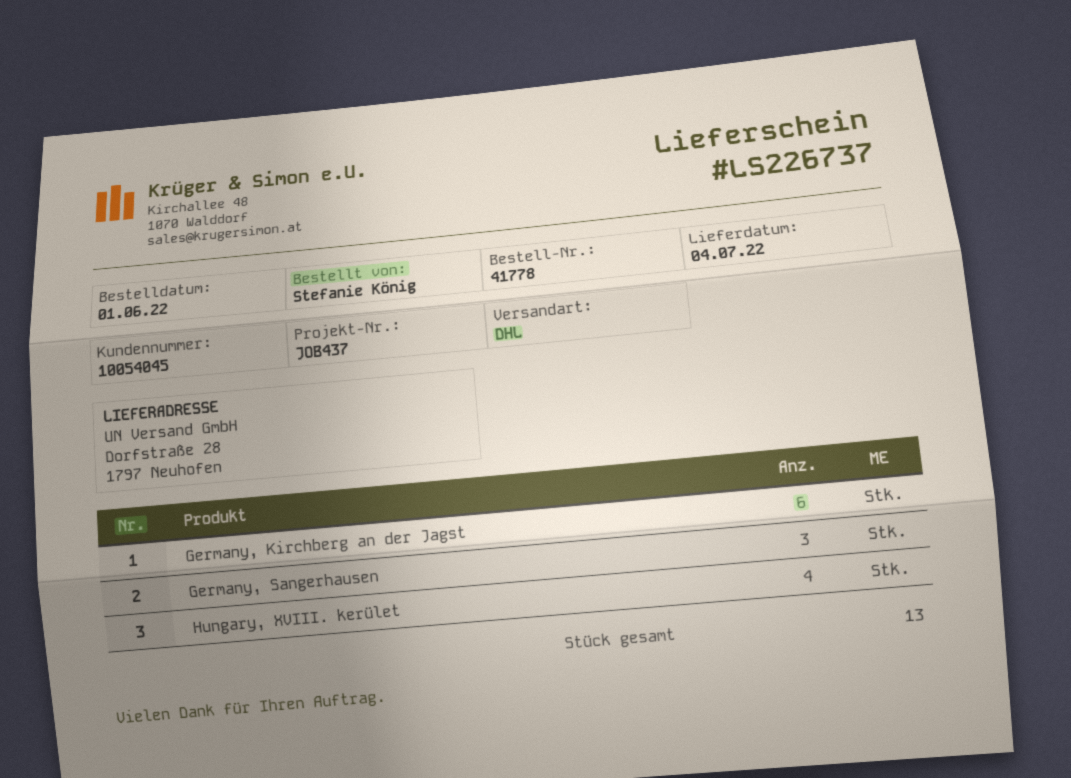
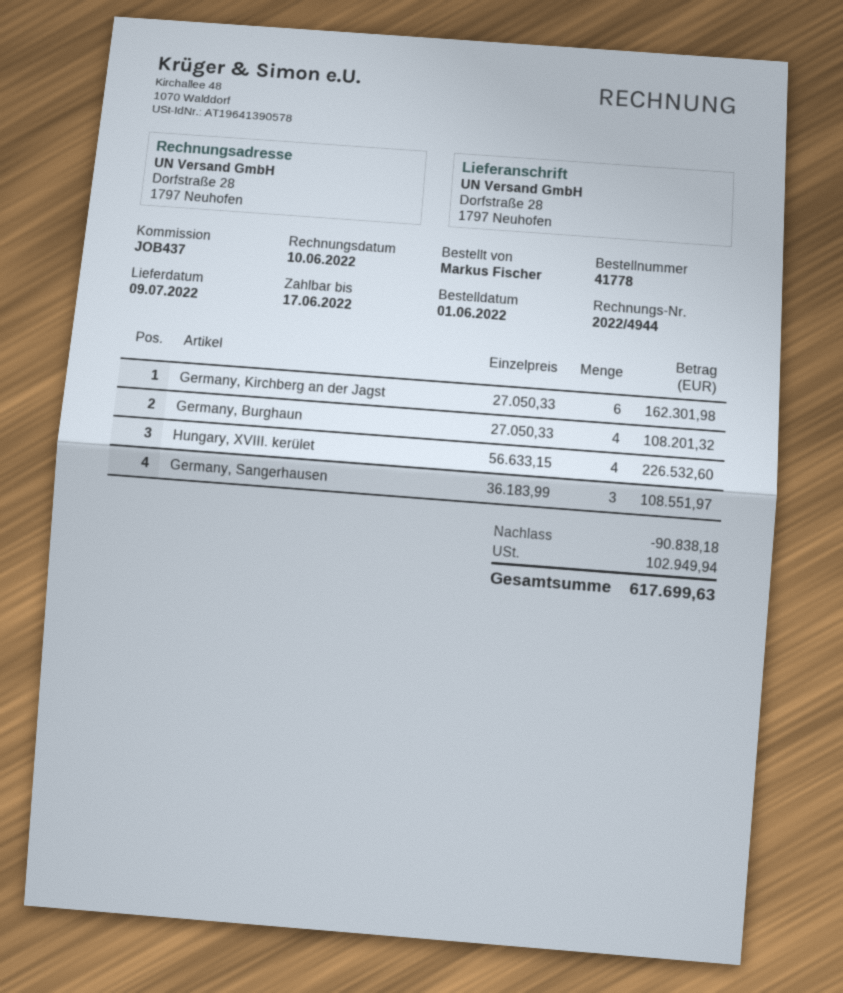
delivery date: 2022-07-04 -> 2022-07-09
ordered by: Stefanie König -> Markus Fischer
Germany, Burghaun: none -> 4

